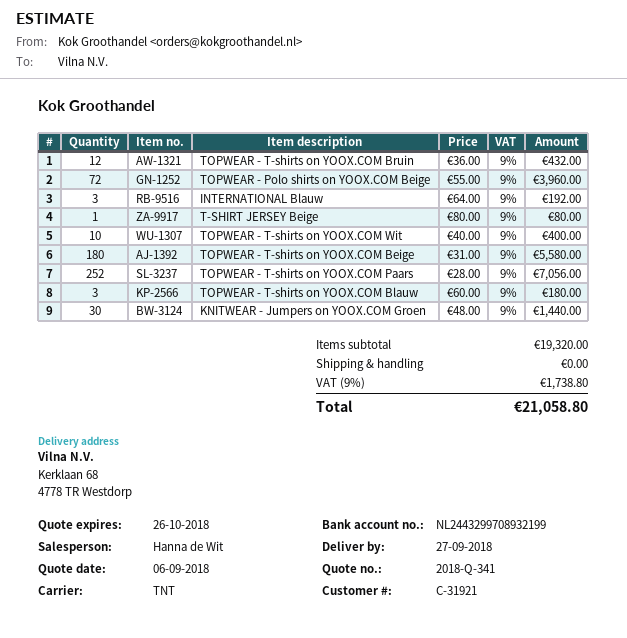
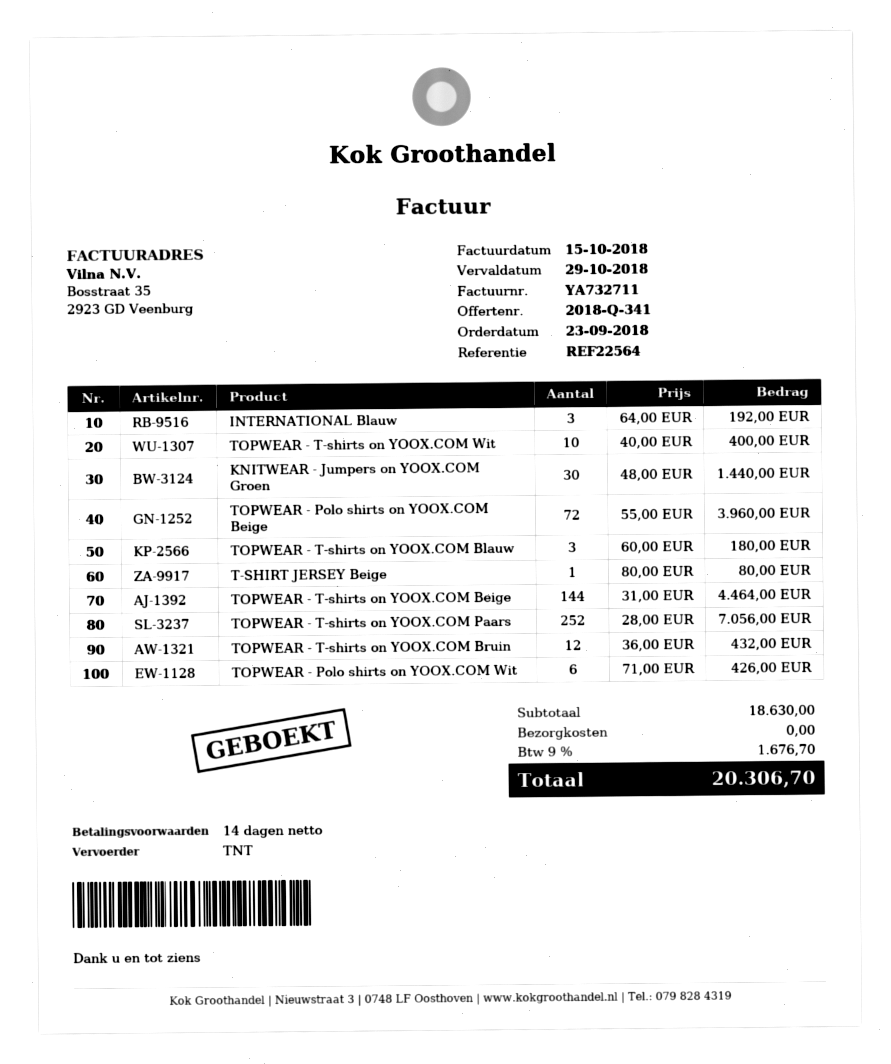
TOPWEAR - T-shirts on YOOX.COM Beige: 180 x 31.00 = 5580.00 -> 144 x 31.00 = 4464.00
TOPWEAR - Polo shirts on YOOX.COM Wit: none -> 6 x 71.00 = 426.00
subtotal: 19320.00 -> 18630.00
tax: 9% = 1738.80 -> 9% = 1676.70
total: 21058.80 -> 20306.70

